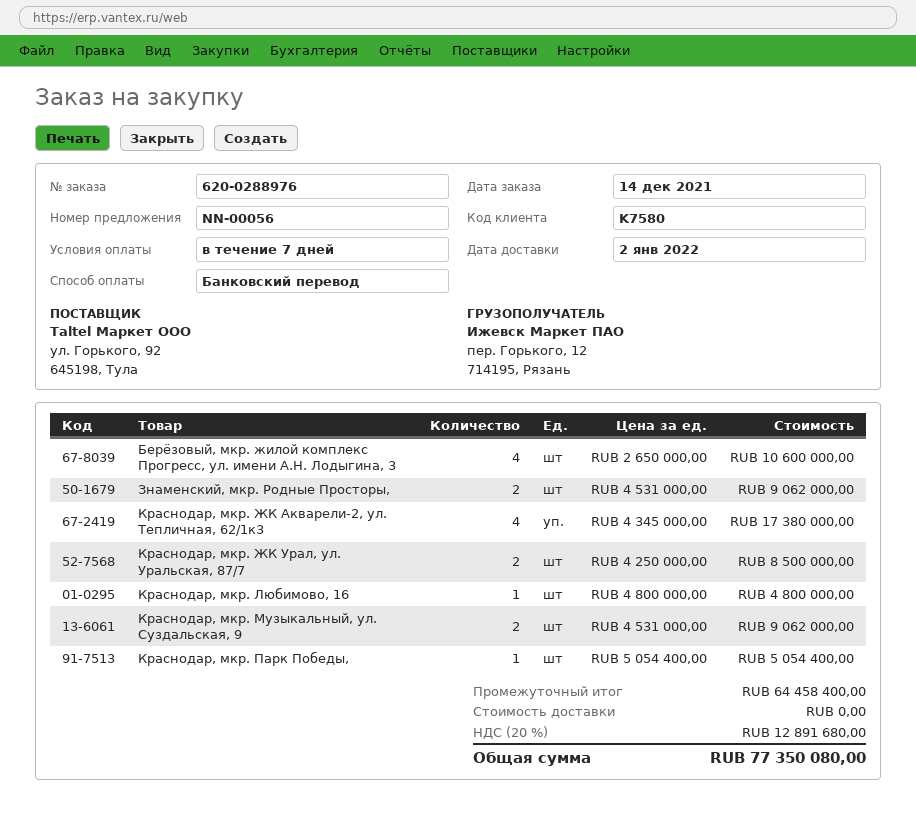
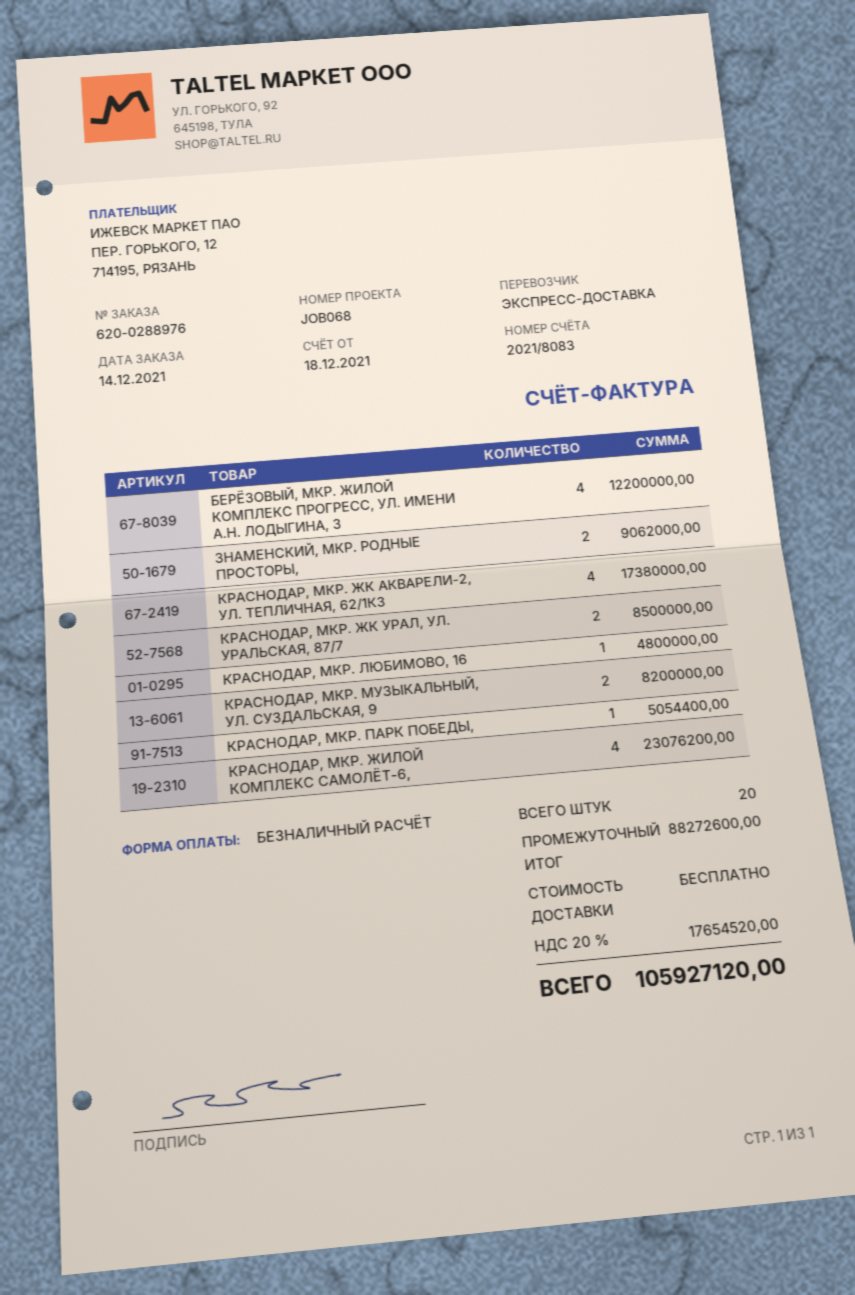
Берёзовый, мкр. жилой комплекс Прогресс, ул. имени А.Н. Лодыгина, 3: 4 for 10600000.00 -> 4 for 12200000.00
Краснодар, мкр. Музыкальный, ул. Суздальская, 9: 2 for 9062000.00 -> 2 for 8200000.00
КРАСНОДАР, МКР. ЖИЛОЙ КОМПЛЕКС САМОЛЁТ-6,: none -> 4 for 23076200.00
subtotal: 64458400.00 -> 88272600.00
tax: 20% = 12891680.00 -> 20% = 17654520.00
total: 77350080.00 -> 105927120.00

